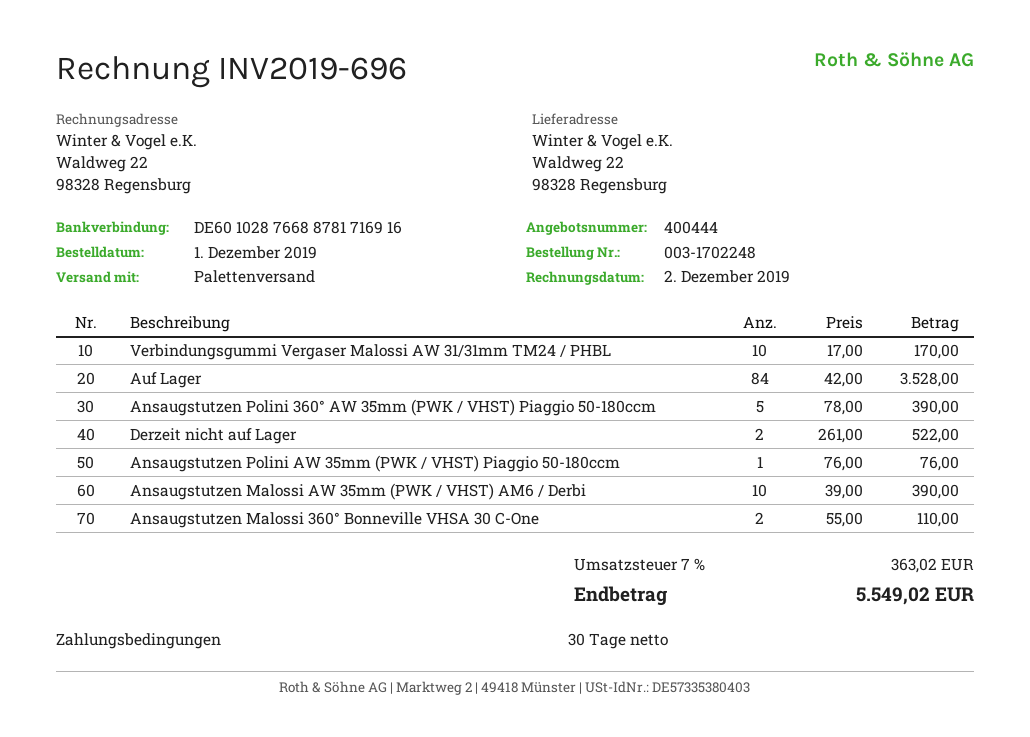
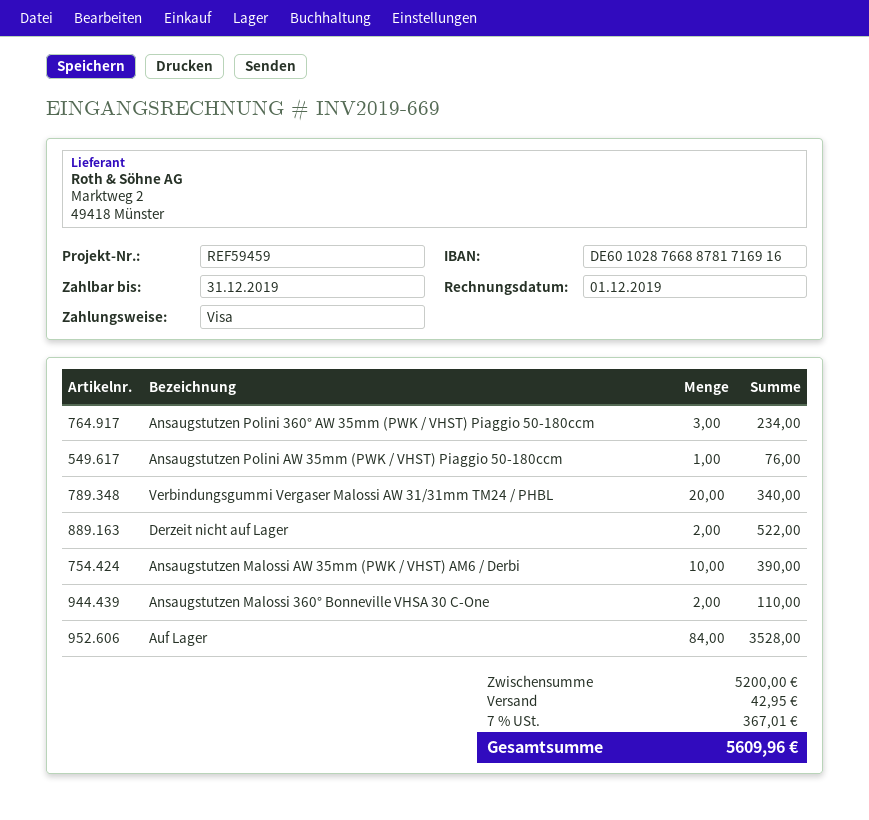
invoice number: INV2019-696 -> INV2019-669
invoice date: 2019-12-02 -> 2019-12-01
Verbindungsgummi Vergaser Malossi AW 31/31mm TM24 / PHBL: 10 for 170.00 -> 20 for 340.00
Ansaugstutzen Polini 360° AW 35mm (PWK / VHST) Piaggio 50-180ccm: 5 for 390.00 -> 3 for 234.00
shipping: none -> 42.95
tax: 7% = 363.02 -> 7% = 367.01
total: 5549.02 -> 5609.96

